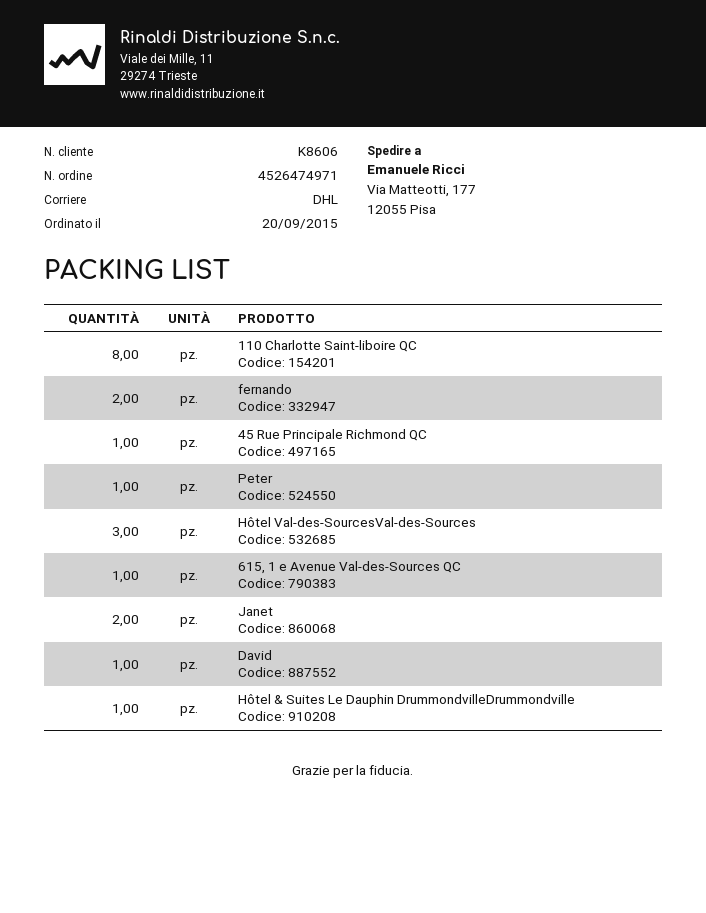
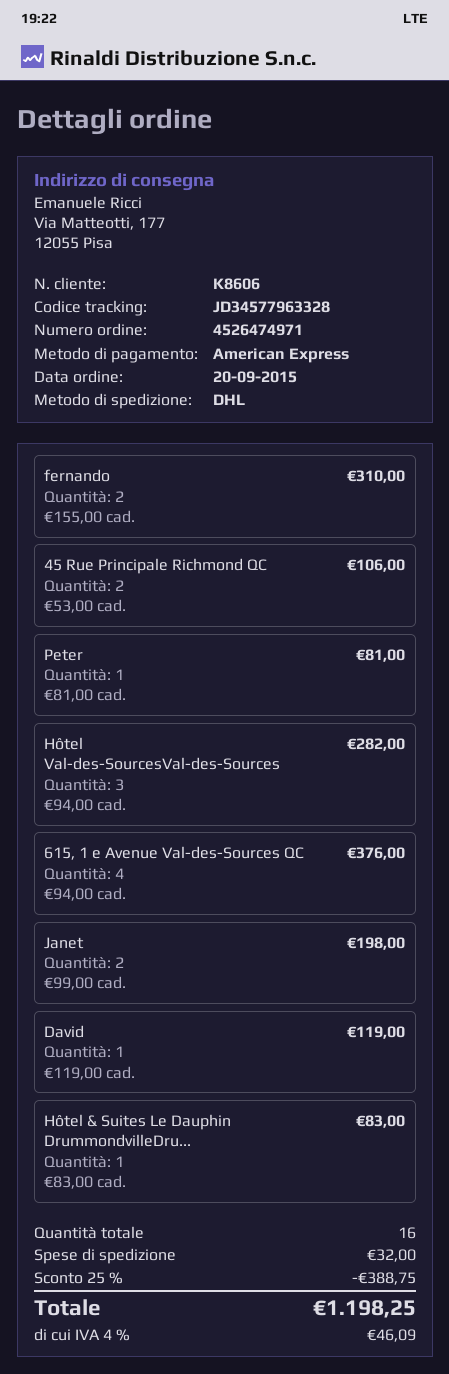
110 Charlotte Saint-liboire QC: 8 -> none
45 Rue Principale Richmond QC: 1 -> 2
615, 1 e Avenue Val-des-Sources QC: 1 -> 4

